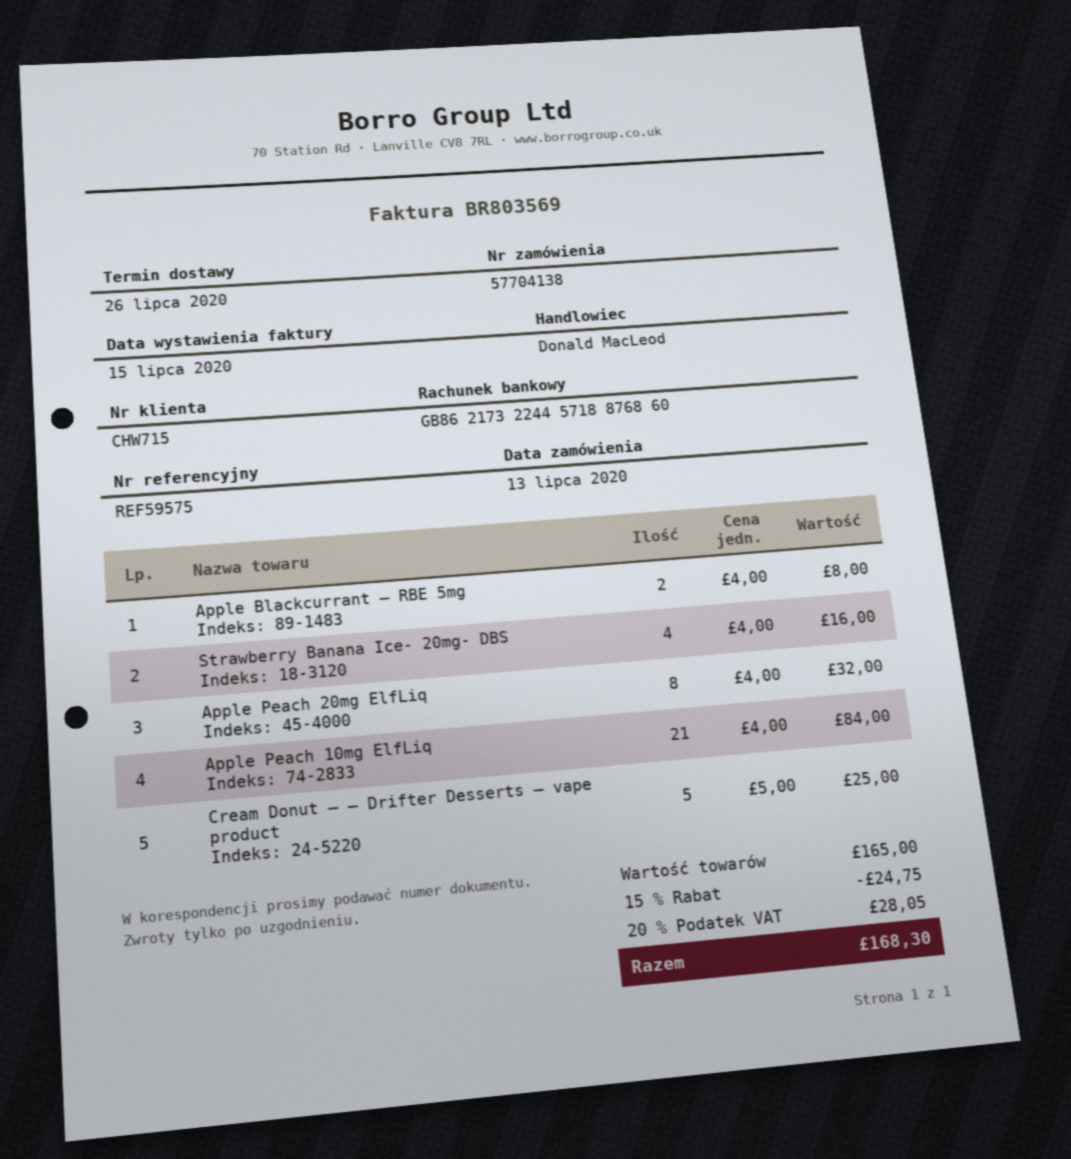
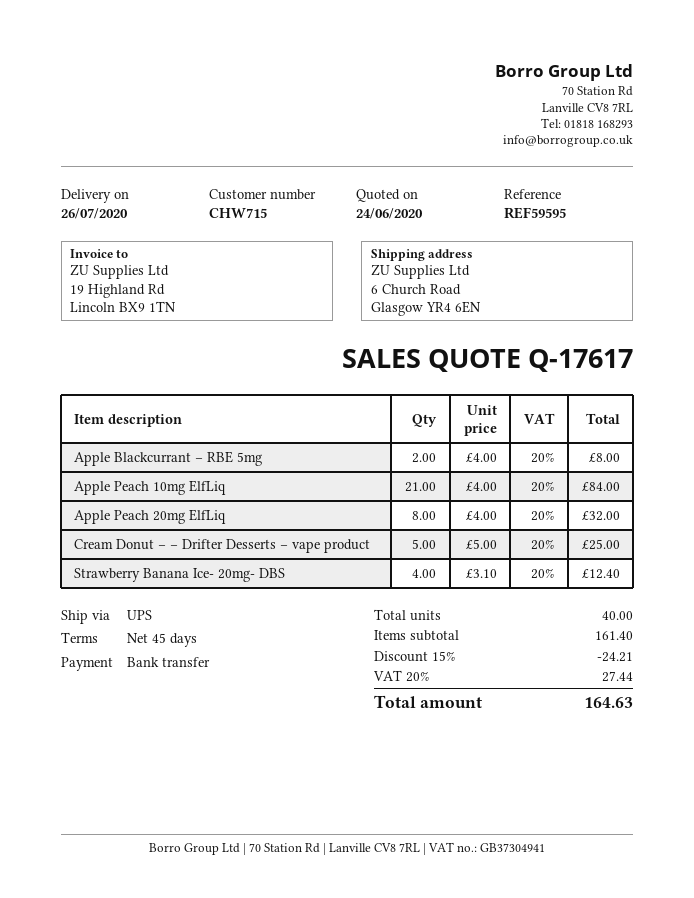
reference: REF59575 -> REF59595
Strawberry Banana Ice- 20mg- DBS: 4 x 4.00 = 16.00 -> 4 x 3.10 = 12.40
subtotal: 165.00 -> 161.40
discount: 15% = 24.75 -> 15% = 24.21
tax: 20% = 28.05 -> 20% = 27.44
total: 168.30 -> 164.63

